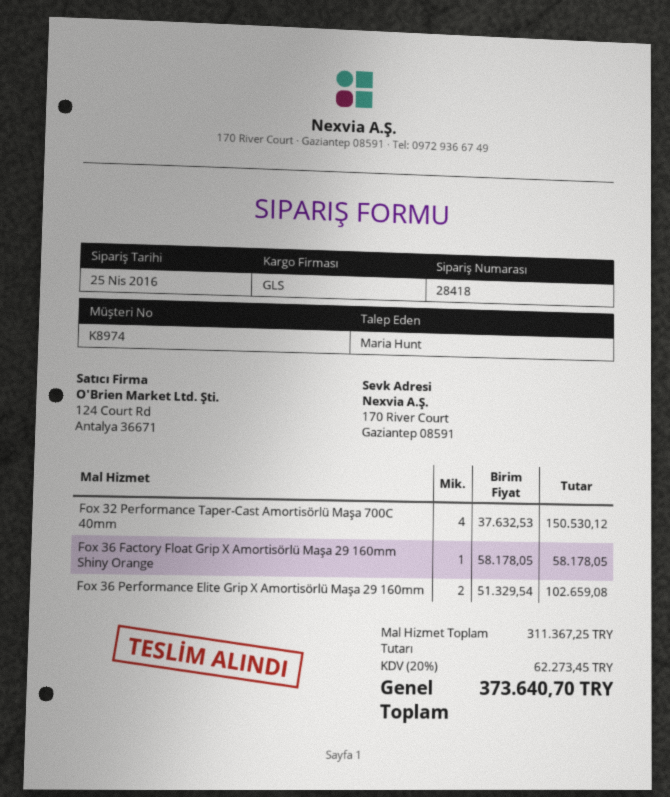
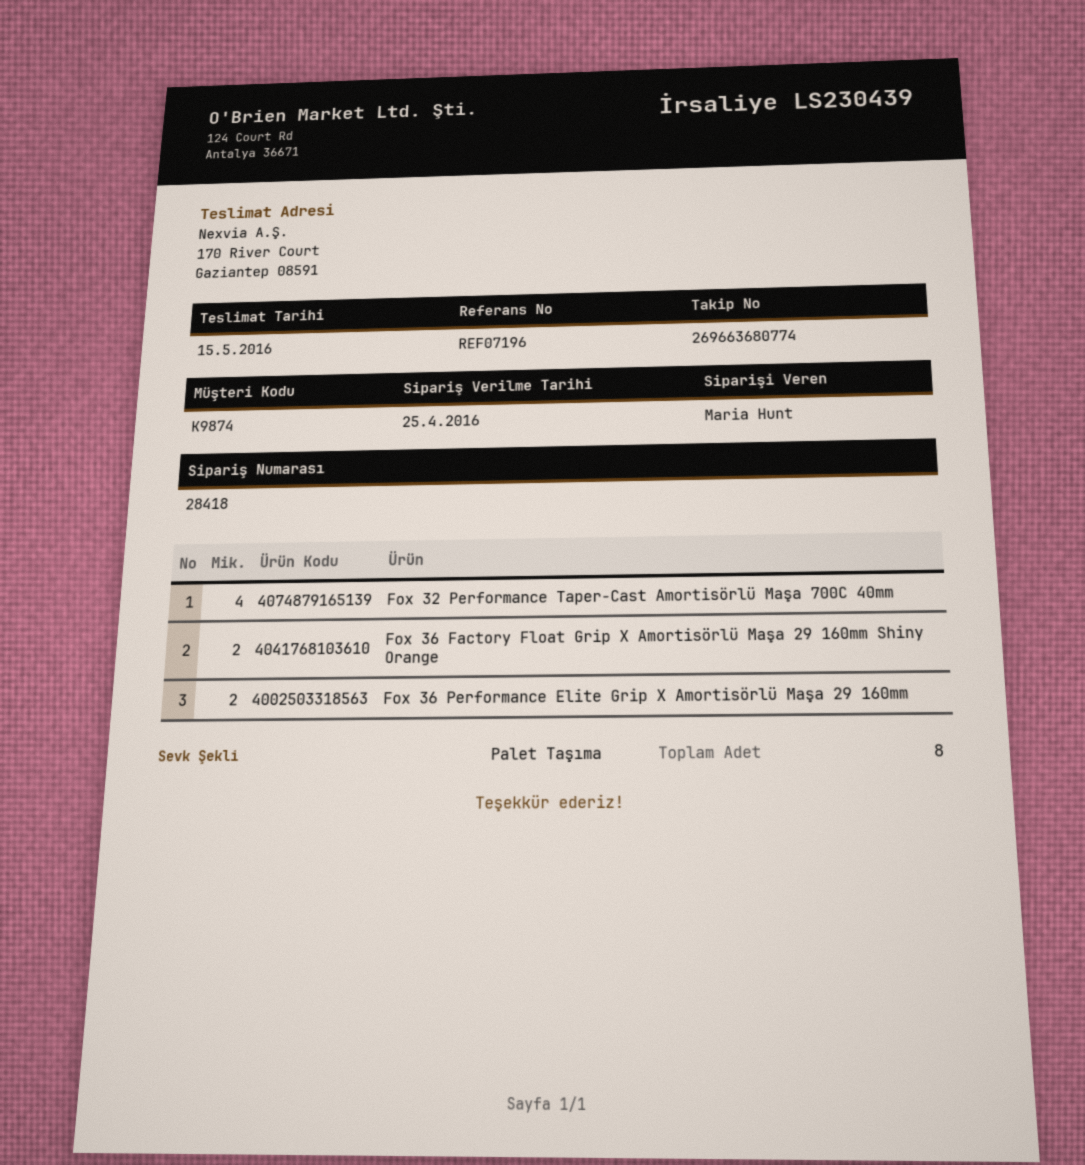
customer number: K8974 -> K9874
shipping method: GLS -> pallet freight
Fox 36 Factory Float Grip X Amortisörlü Maşa 29 160mm Shiny Orange: 1 -> 2

